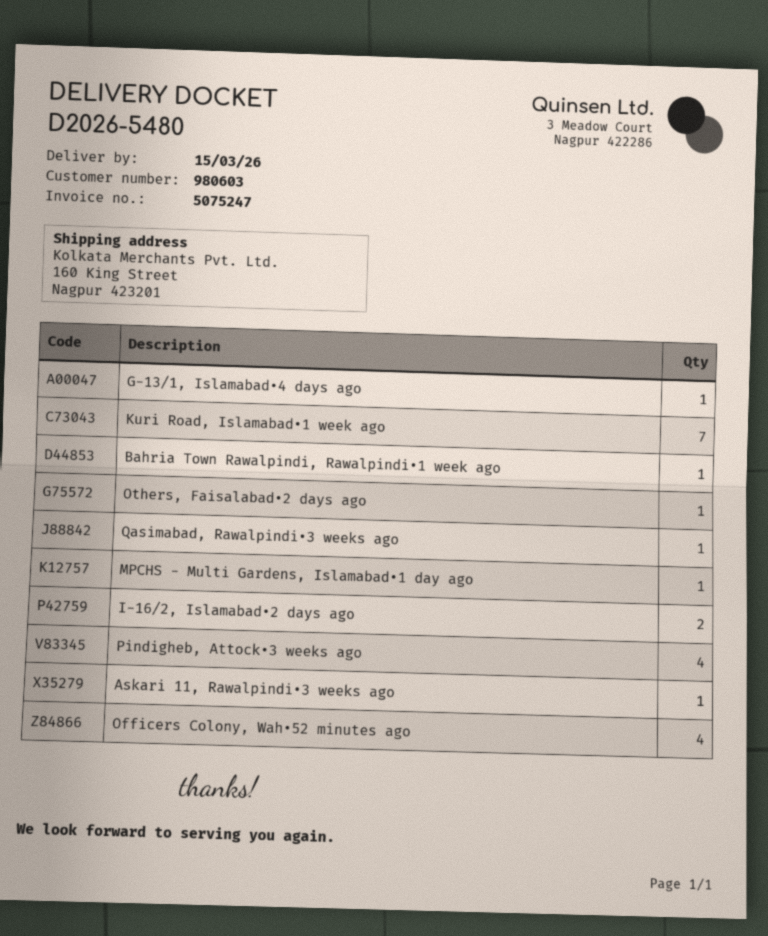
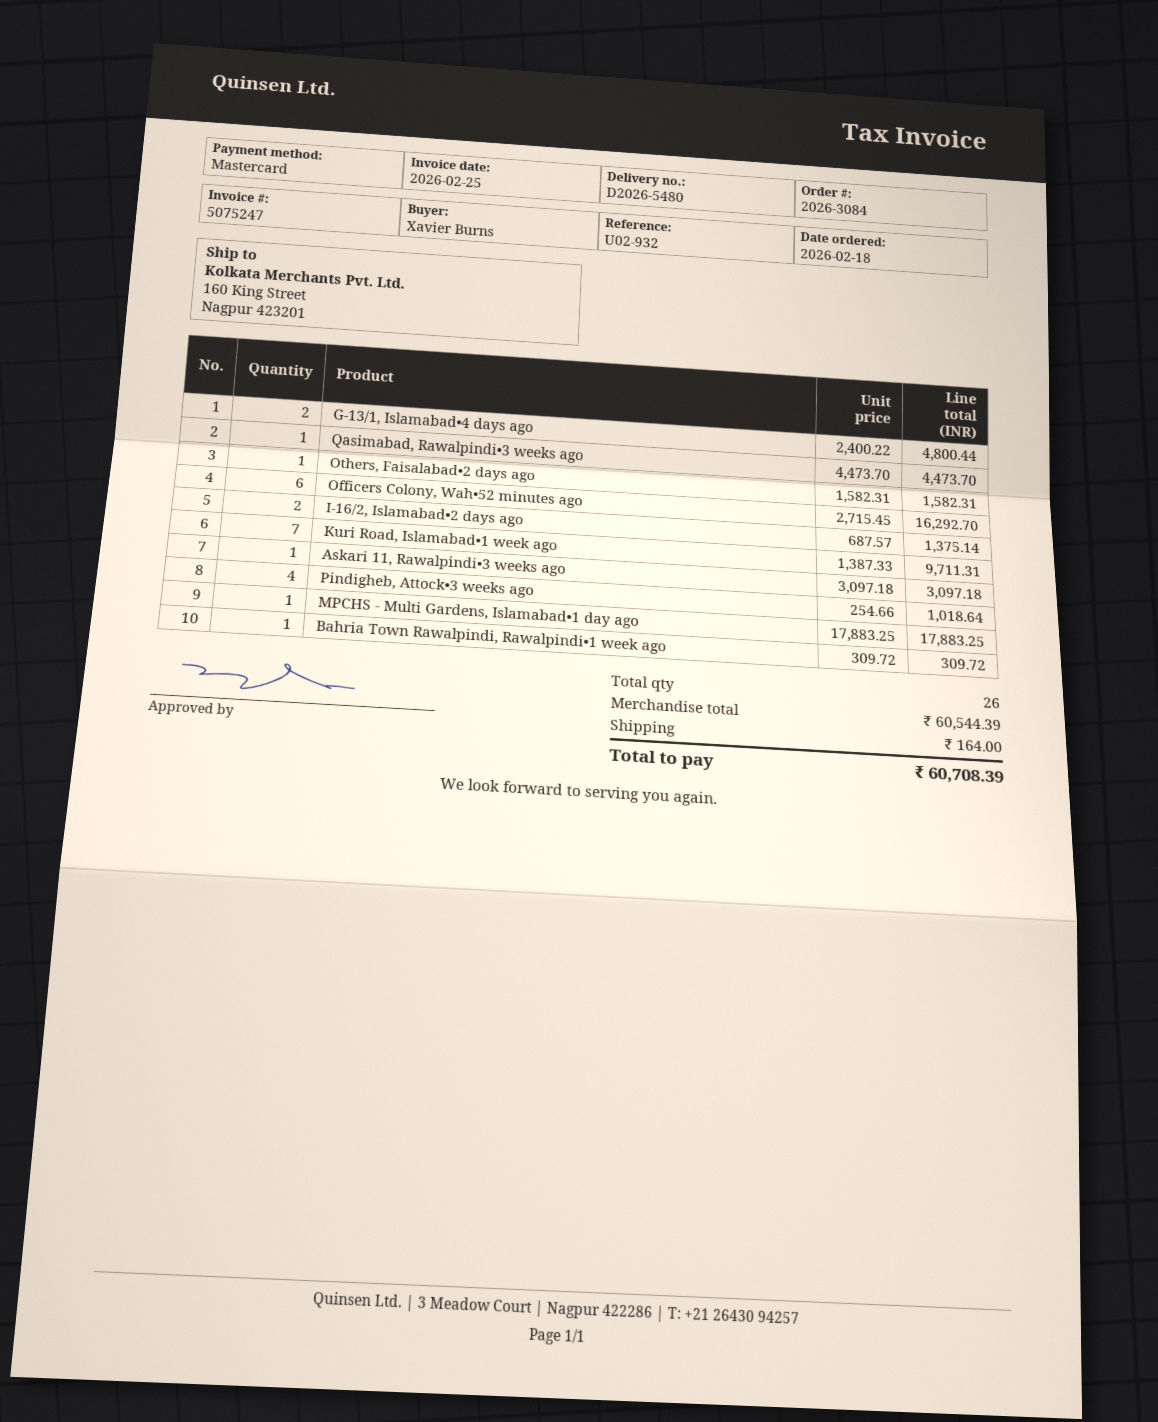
G-13/1, Islamabad•4 days ago: 1 -> 2
Officers Colony, Wah•52 minutes ago: 4 -> 6

